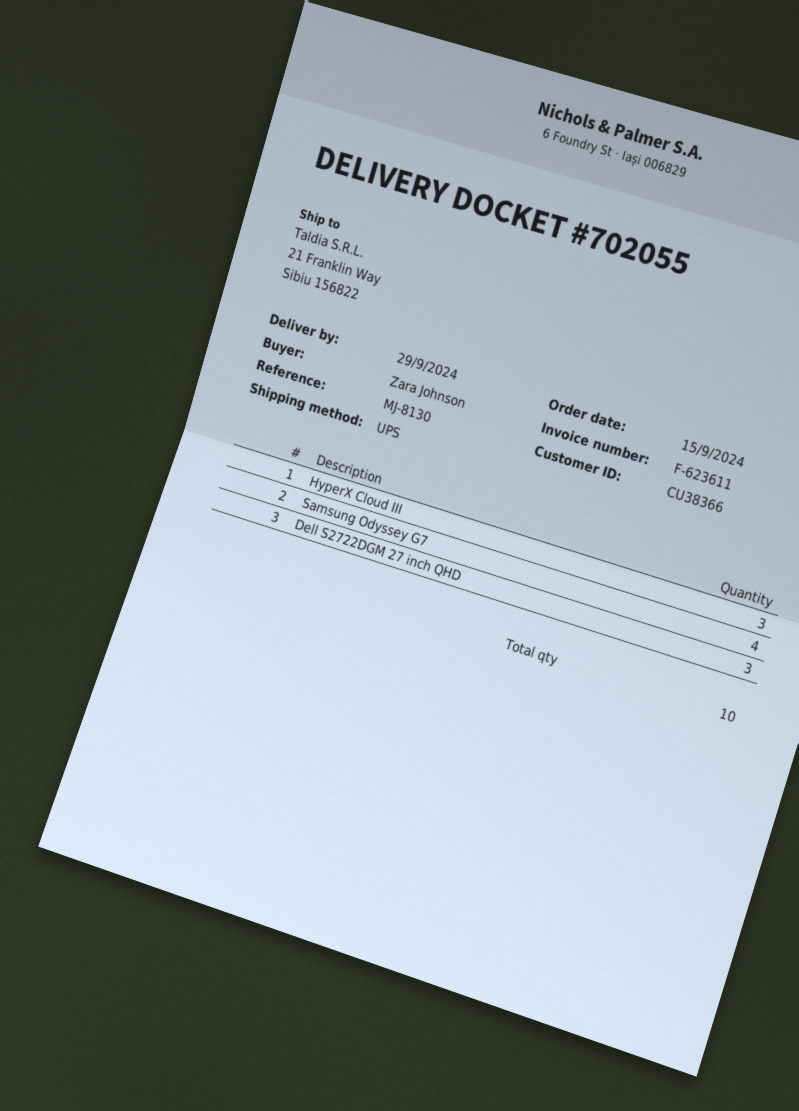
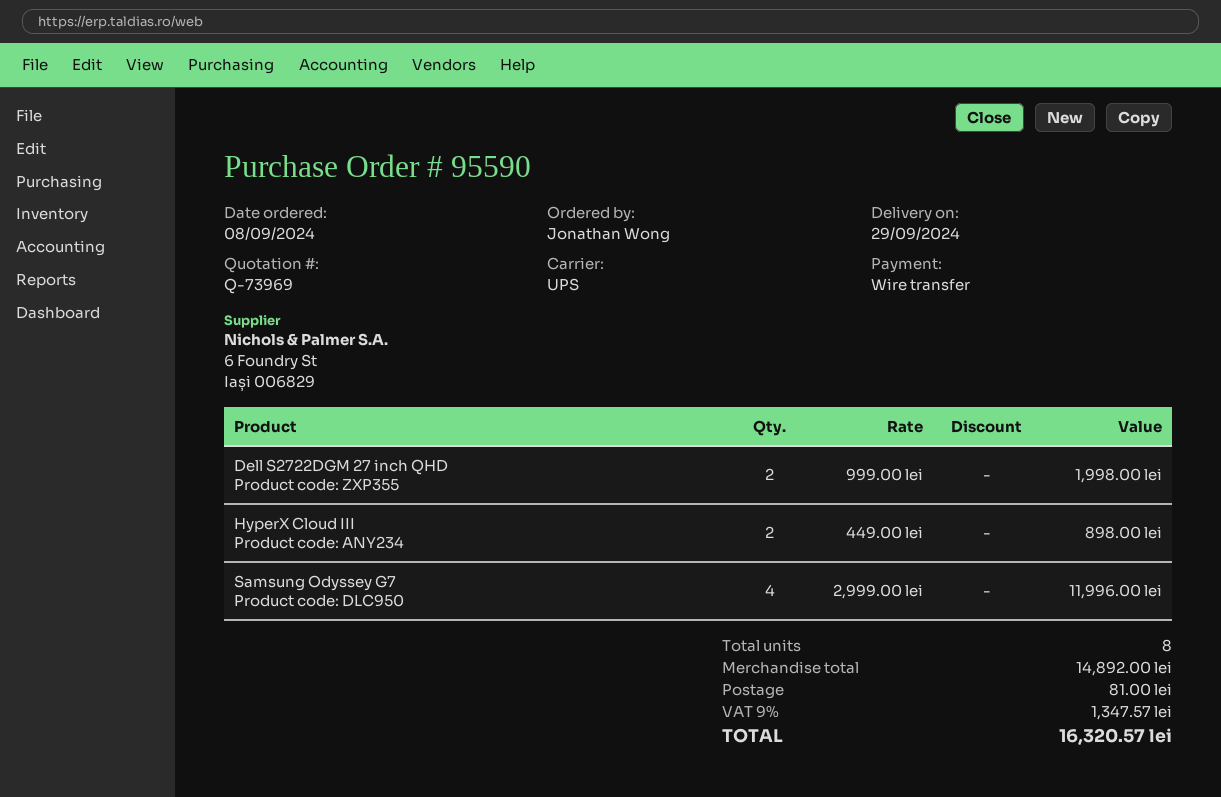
order date: 2024-09-15 -> 2024-09-08
ordered by: Zara Johnson -> Jonathan Wong
HyperX Cloud III: 3 -> 2
Dell S2722DGM 27 inch QHD: 3 -> 2
total quantity: 10 -> 8

